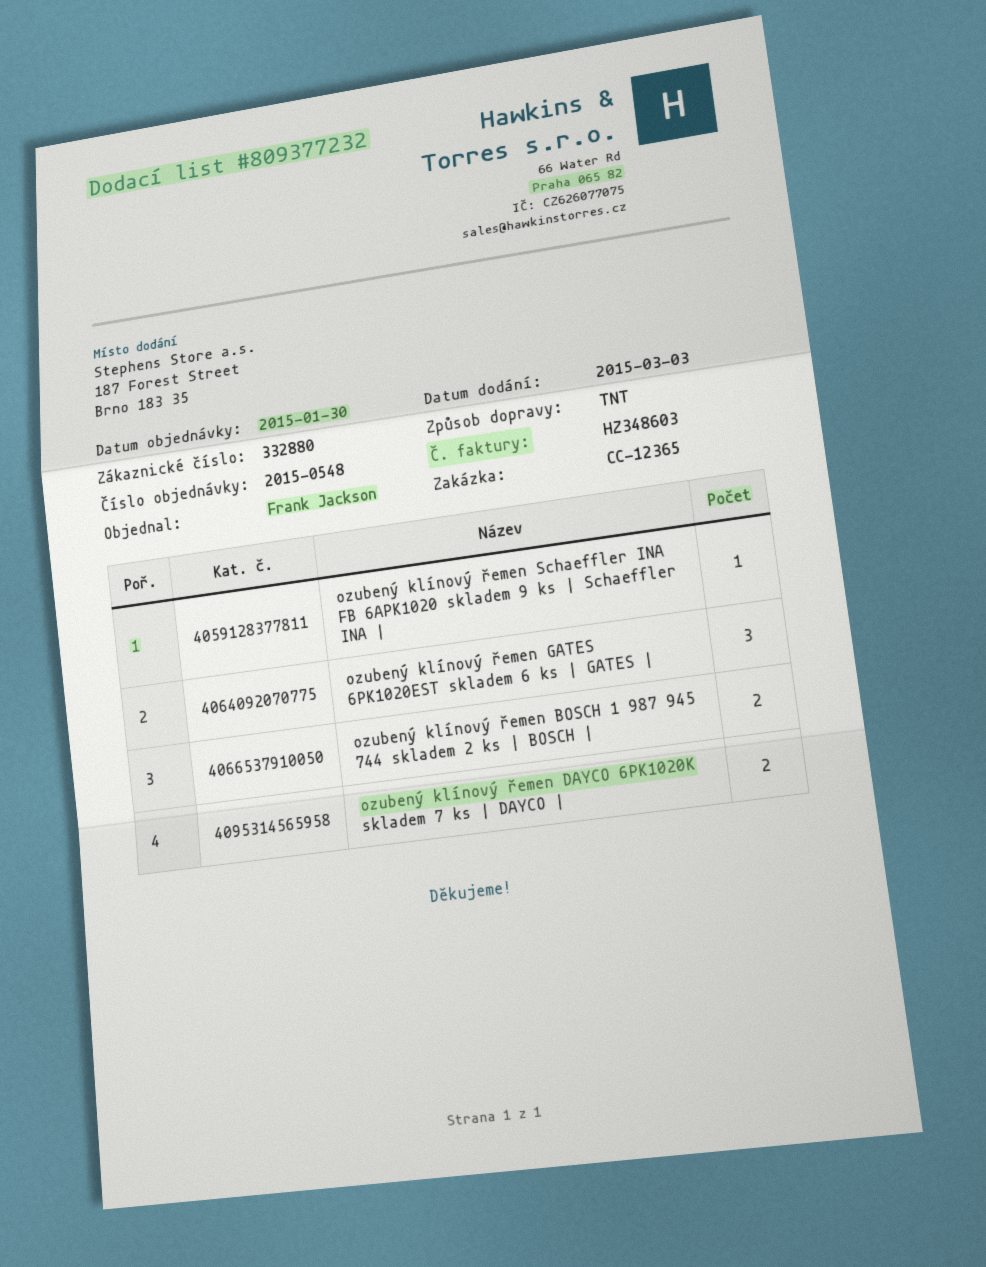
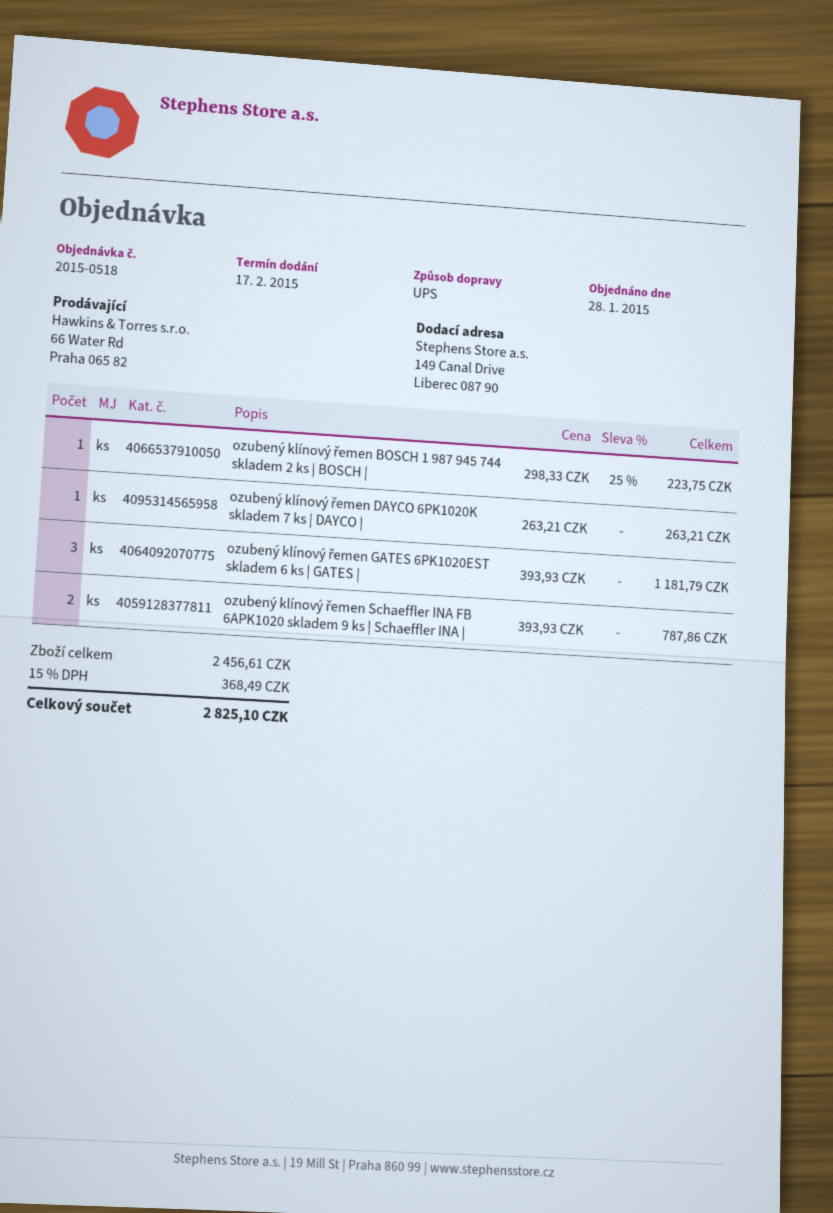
order number: 2015-0548 -> 2015-0518
order date: 2015-01-30 -> 2015-01-28
delivery date: 2015-03-03 -> 2015-02-17
shipping method: TNT -> UPS
ship to: 187 Forest Street, Brno 183 35 -> 149 Canal Drive, Liberec 087 90
ozubený klínový řemen Schaeffler INA FB 6APK1020 skladem 9 ks | Schaeffler INA |: 1 -> 2
ozubený klínový řemen BOSCH 1 987 945 744 skladem 2 ks | BOSCH |: 2 -> 1
ozubený klínový řemen DAYCO 6PK1020K skladem 7 ks | DAYCO |: 2 -> 1

